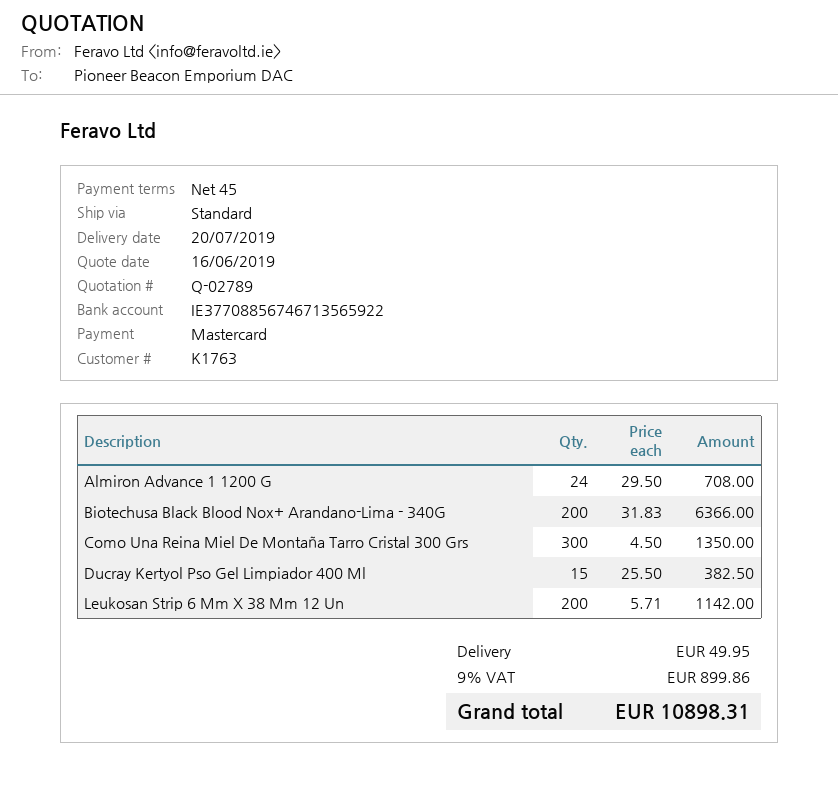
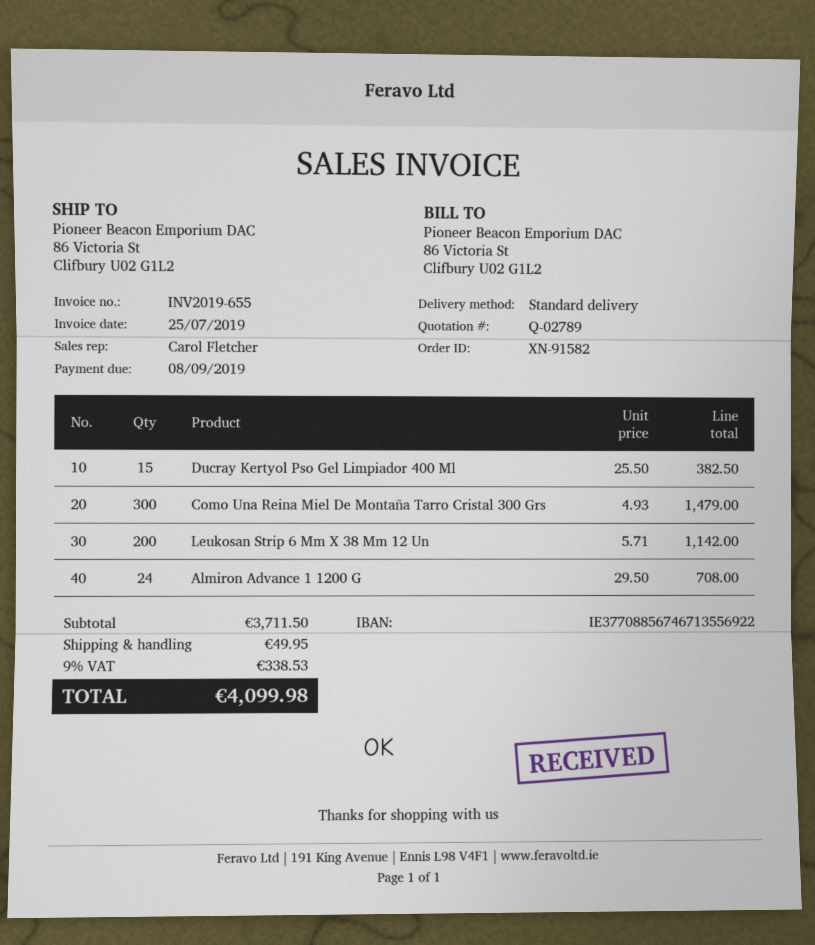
bank account: IE37708856746713565922 -> IE37708856746713556922
Biotechusa Black Blood Nox+ Arandano-Lima - 340G: 200 x 31.83 = 6366.00 -> none
Como Una Reina Miel De Montaña Tarro Cristal 300 Grs: 300 x 4.50 = 1350.00 -> 300 x 4.93 = 1479.00
tax: 9% = 899.86 -> 9% = 338.53
total: 10898.31 -> 4099.98

